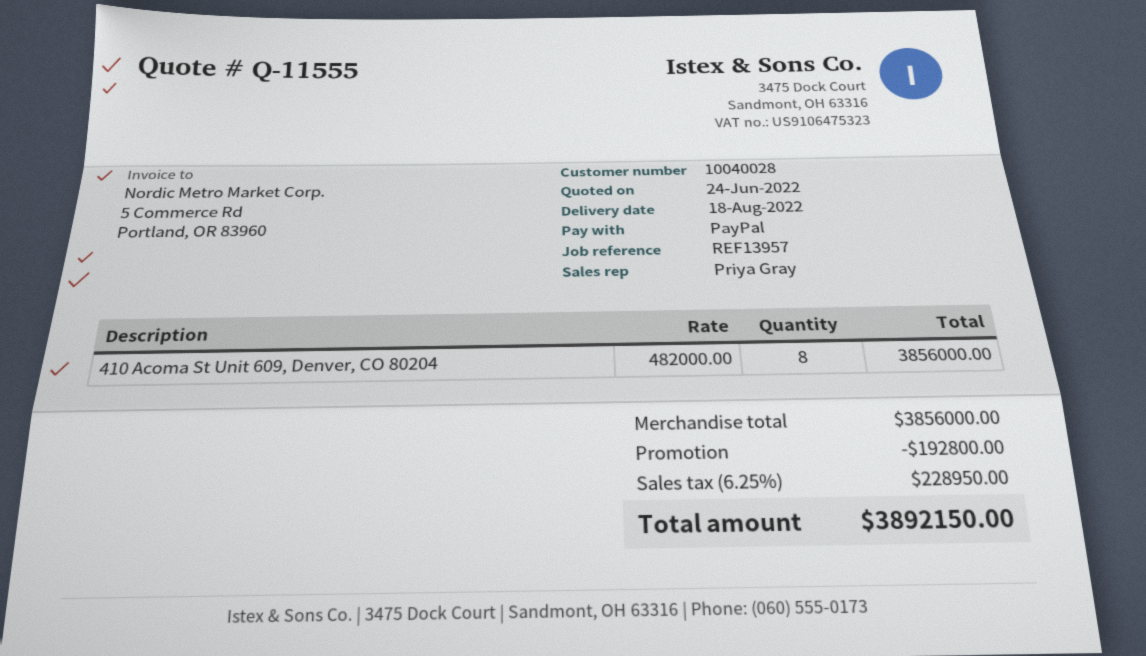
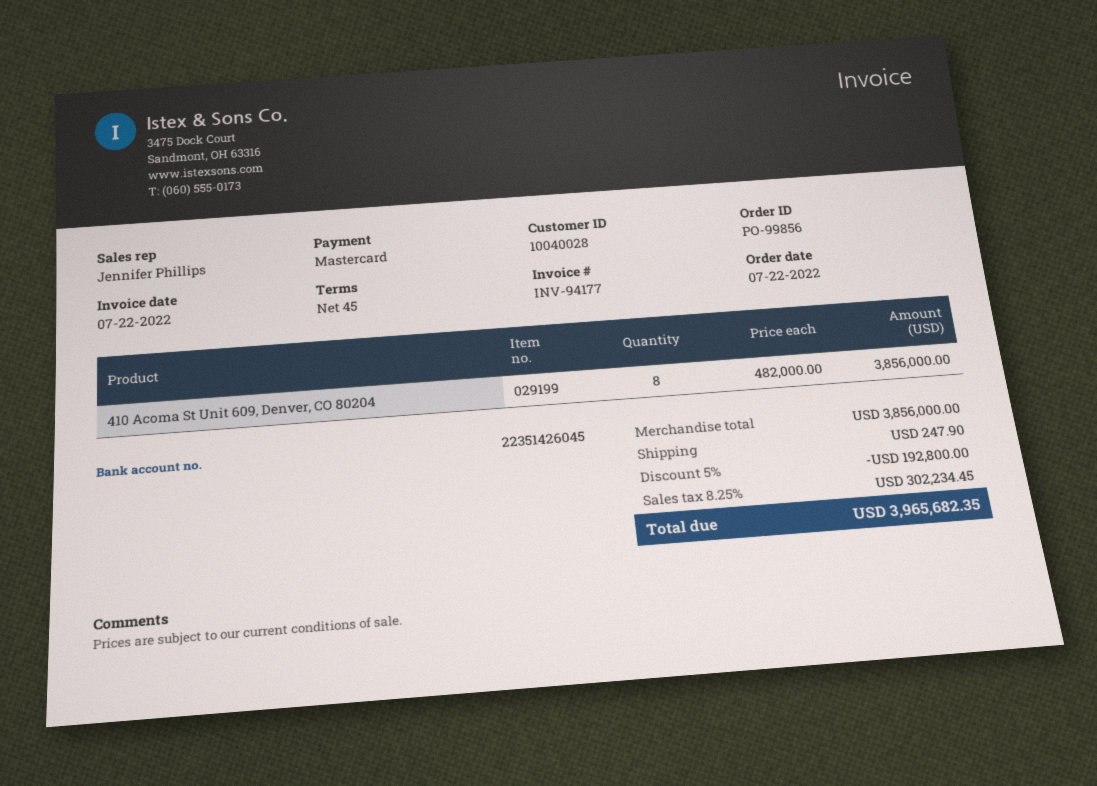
sales rep: Priya Gray -> Jennifer Phillips
payment method: PayPal -> Mastercard
shipping: none -> 247.90
tax: 6.25% = 228950.00 -> 8.25% = 302234.45
total: 3892150.00 -> 3965682.35

